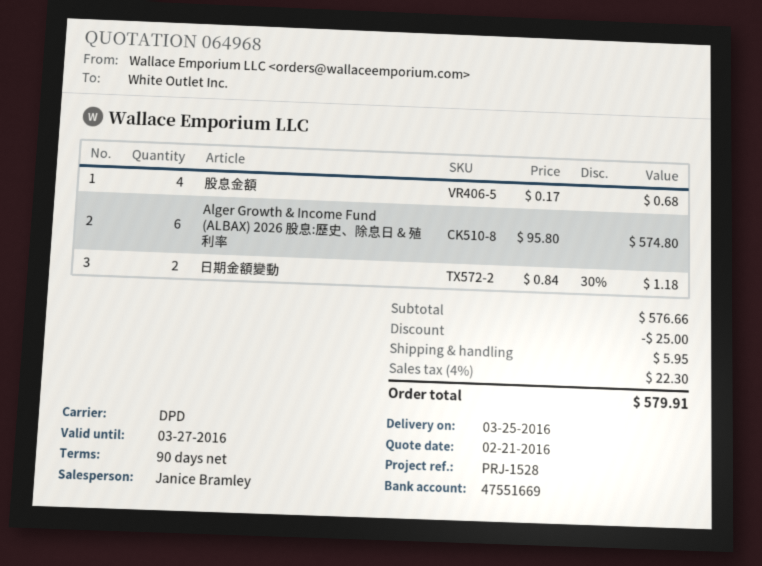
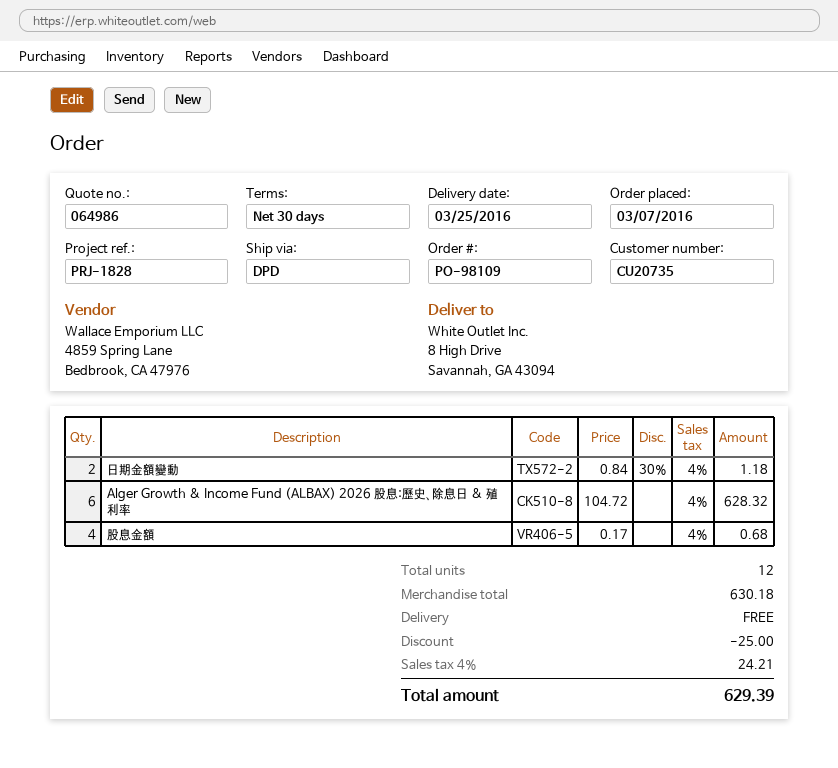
quote number: 064968 -> 064986
payment terms: 90 days -> 30 days
reference: PRJ-1528 -> PRJ-1828
Alger Growth & Income Fund (ALBAX) 2026 股息:歷史、除息日 & 殖利率: 6 x 95.80 = 574.80 -> 6 x 104.72 = 628.32
subtotal: 576.66 -> 630.18
shipping: 5.95 -> 0.00
tax: 4% = 22.30 -> 4% = 24.21
total: 579.91 -> 629.39

